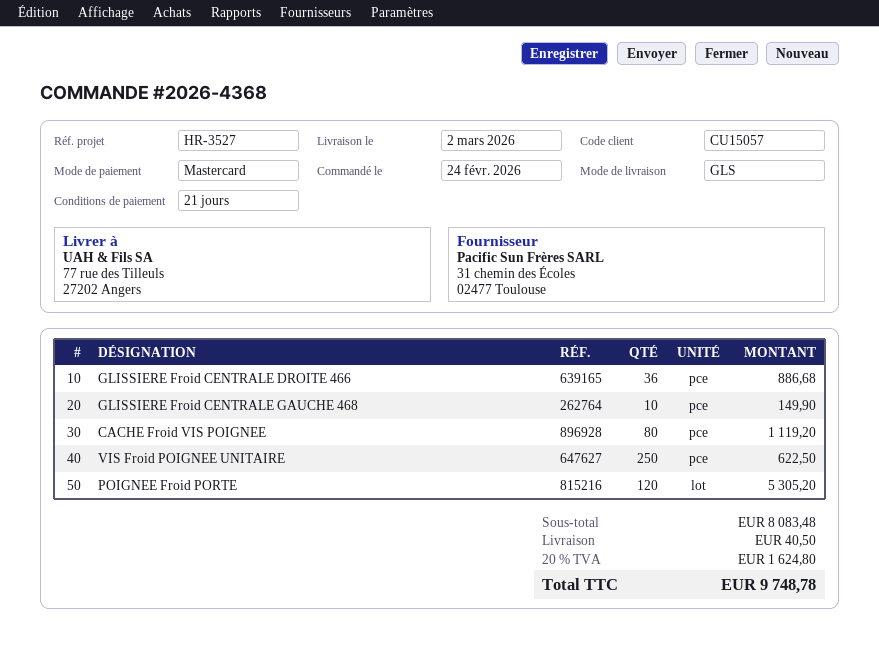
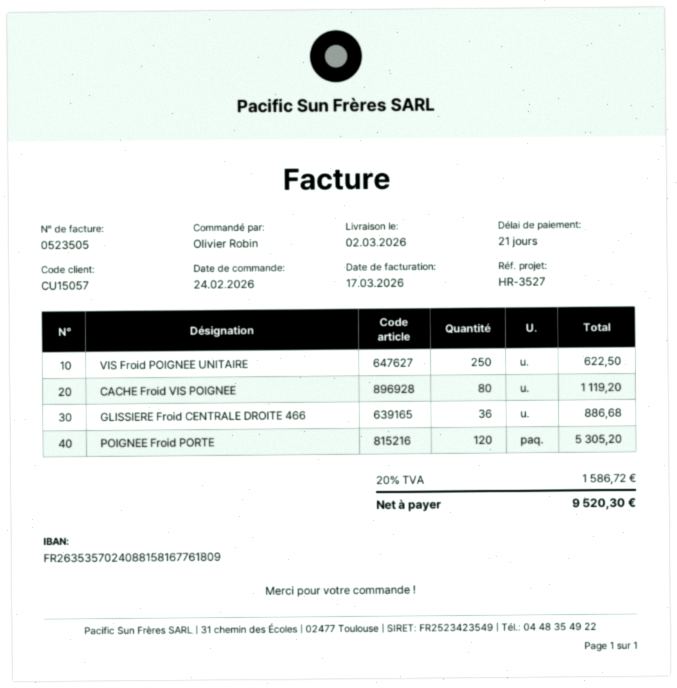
GLISSIERE Froid CENTRALE GAUCHE 468: 10 for 149.90 -> none
shipping: 40.50 -> none
tax: 20% = 1624.80 -> 20% = 1586.72
total: 9748.78 -> 9520.30

